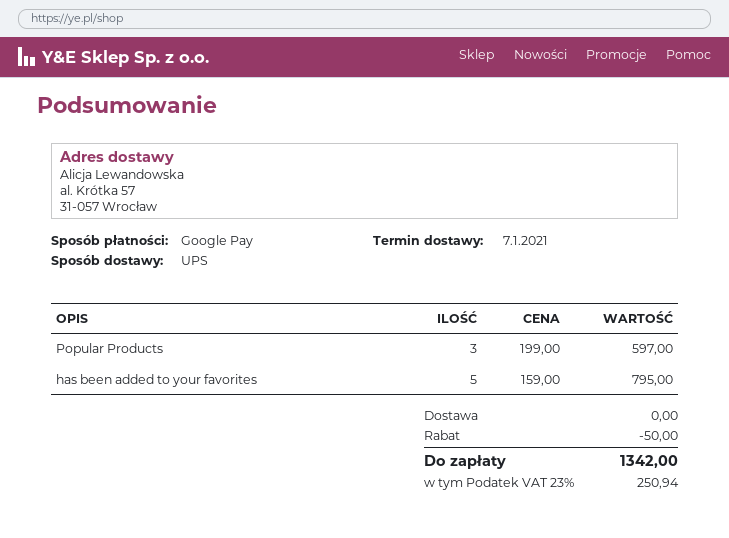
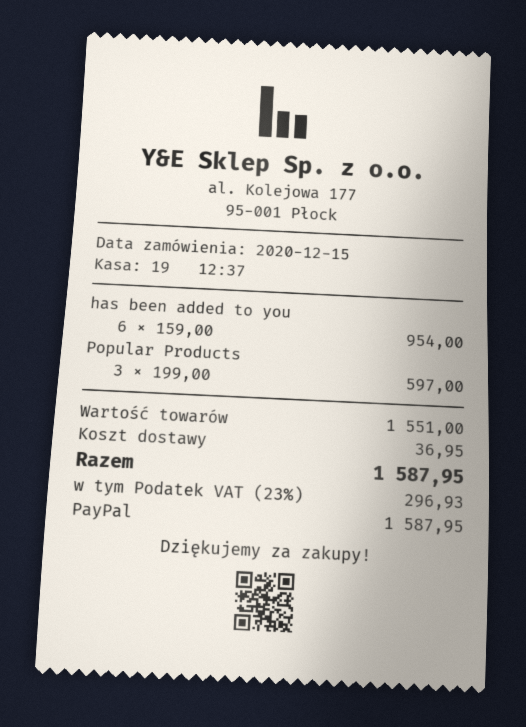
payment method: Google Pay -> PayPal
has been added to your favorites: 5 x 159.00 = 795.00 -> 6 x 159.00 = 954.00
discount: 50.00 -> none
shipping: 0.00 -> 36.95
tax: 23% = 250.94 -> 23% = 296.93
total: 1342.00 -> 1587.95

